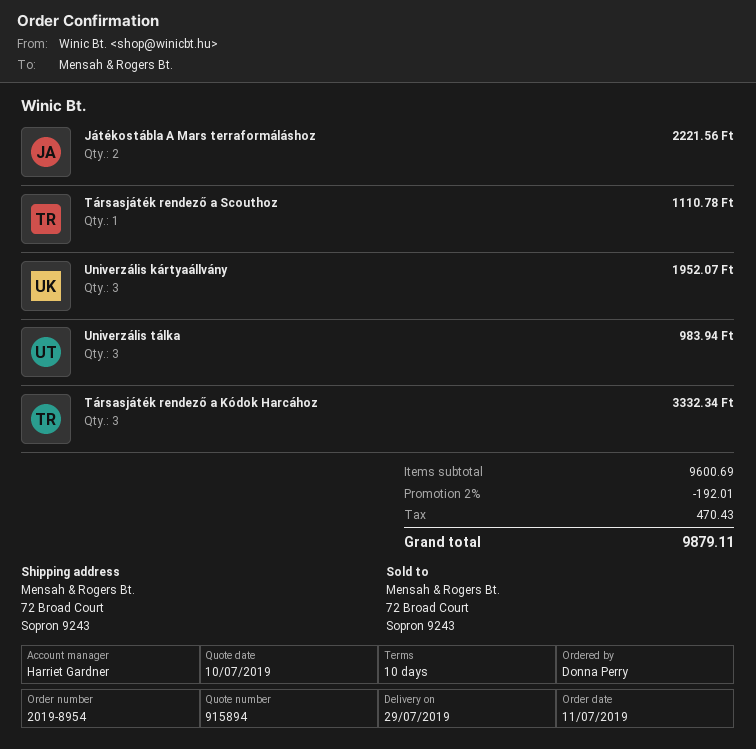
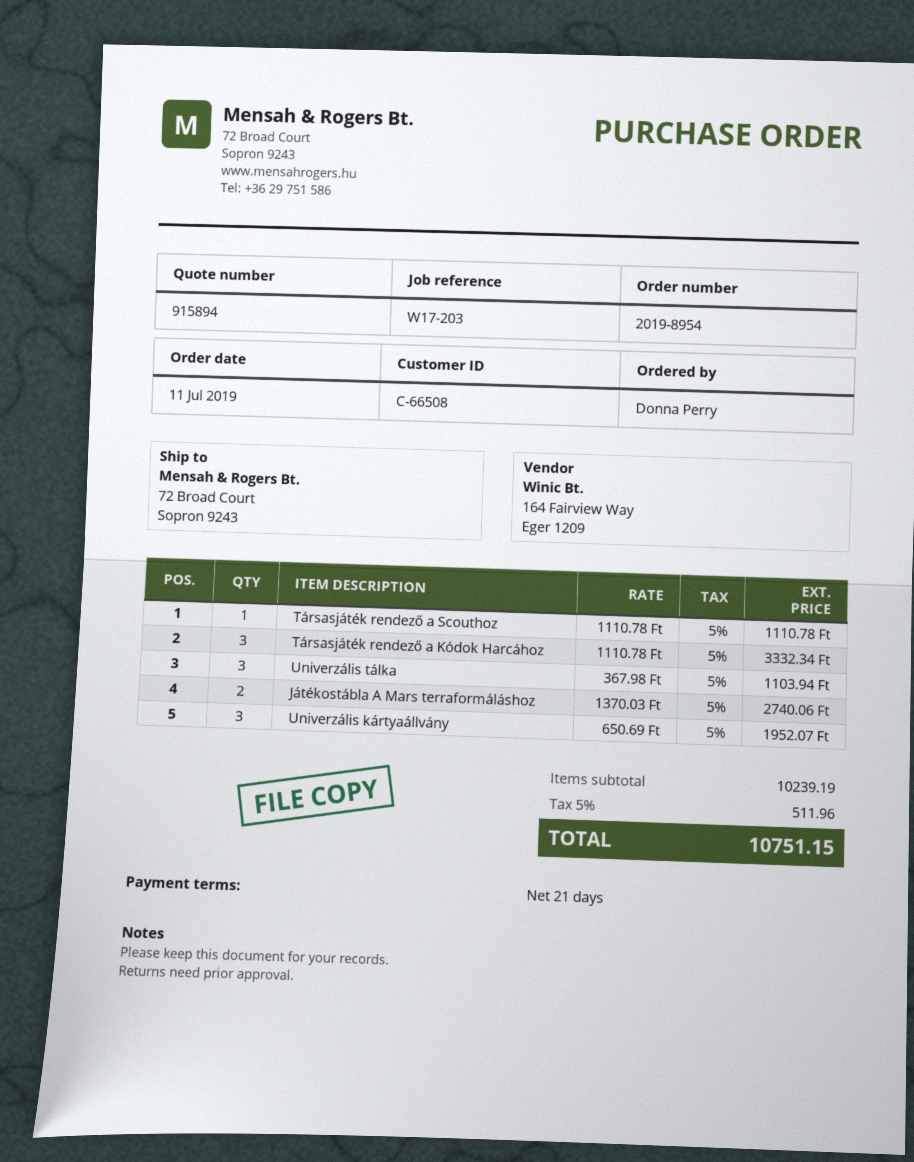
payment terms: 10 days -> 21 days
Játékostábla A Mars terraformáláshoz: 2 for 2221.56 -> 2 for 2740.06
Univerzális tálka: 3 for 983.94 -> 3 for 1103.94
subtotal: 9600.69 -> 10239.19
discount: 2% = 192.01 -> none
tax: 470.43 -> 511.96
total: 9879.11 -> 10751.15

